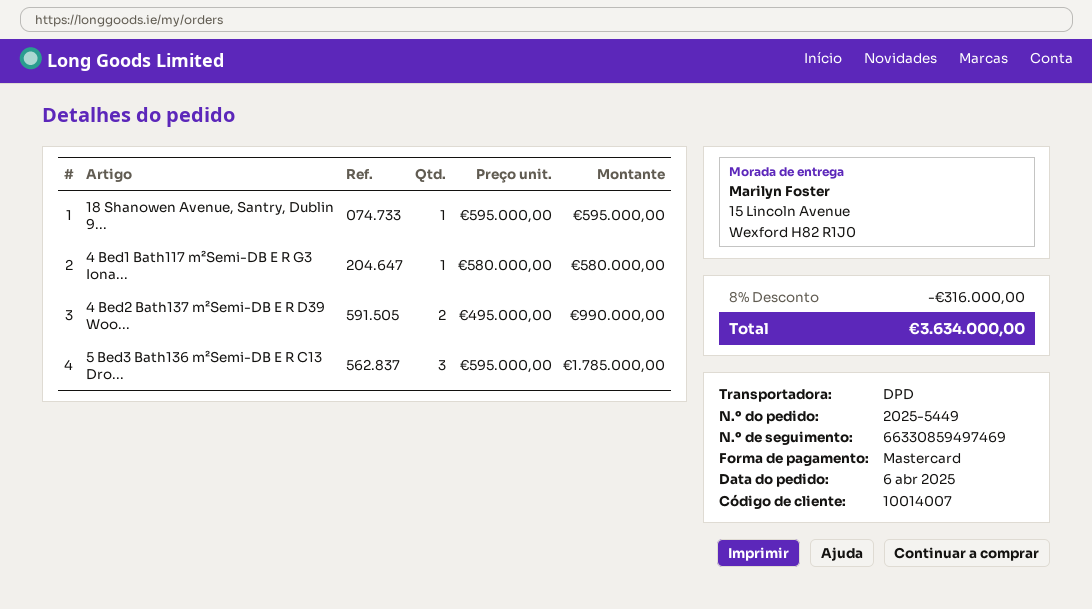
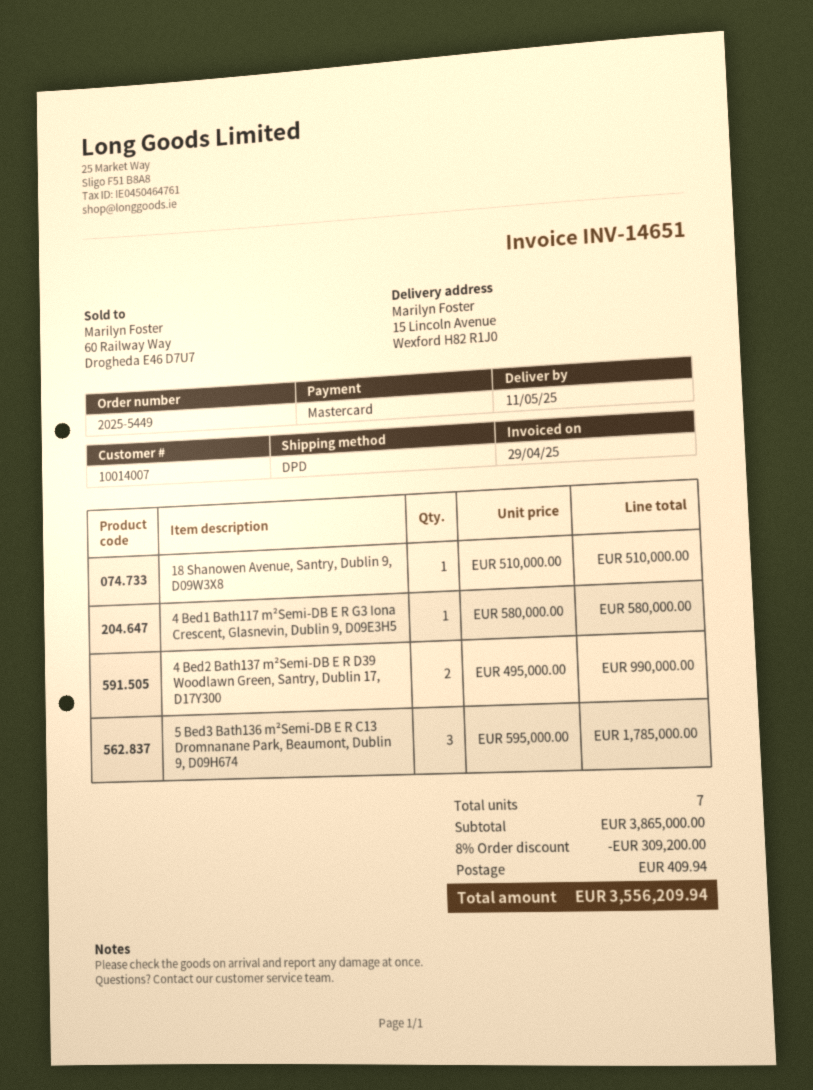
18 Shanowen Avenue, Santry, Dublin 9...: 1 x 595000.00 = 595000.00 -> 1 x 510000.00 = 510000.00
discount: 8% = 316000.00 -> 8% = 309200.00
shipping: none -> 409.94
total: 3634000.00 -> 3556209.94

